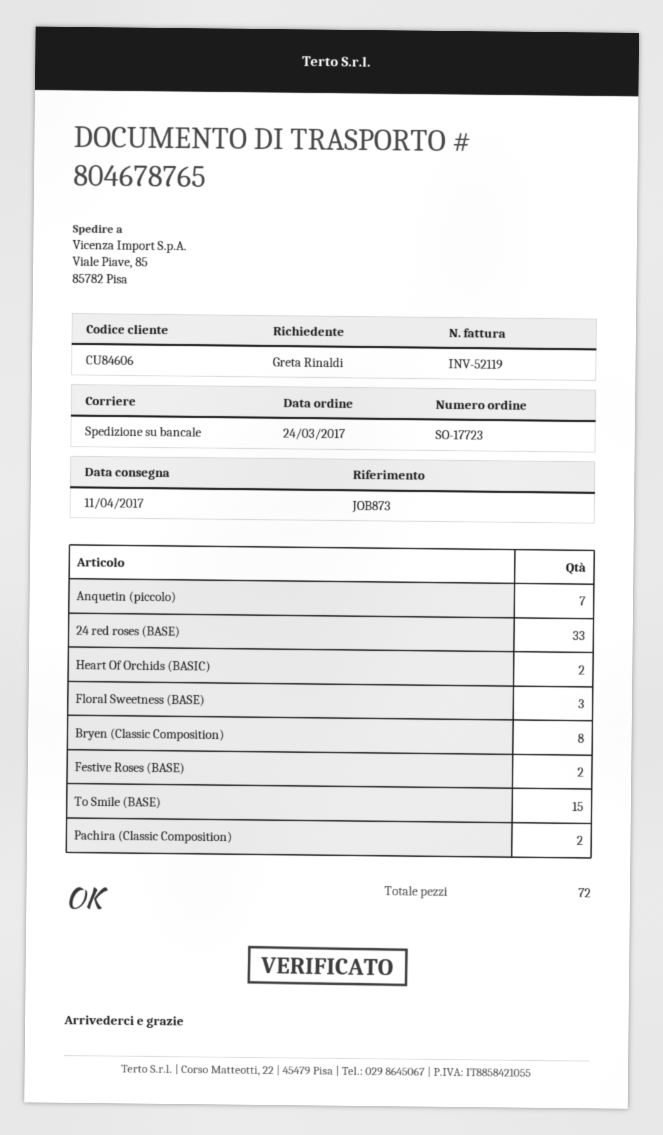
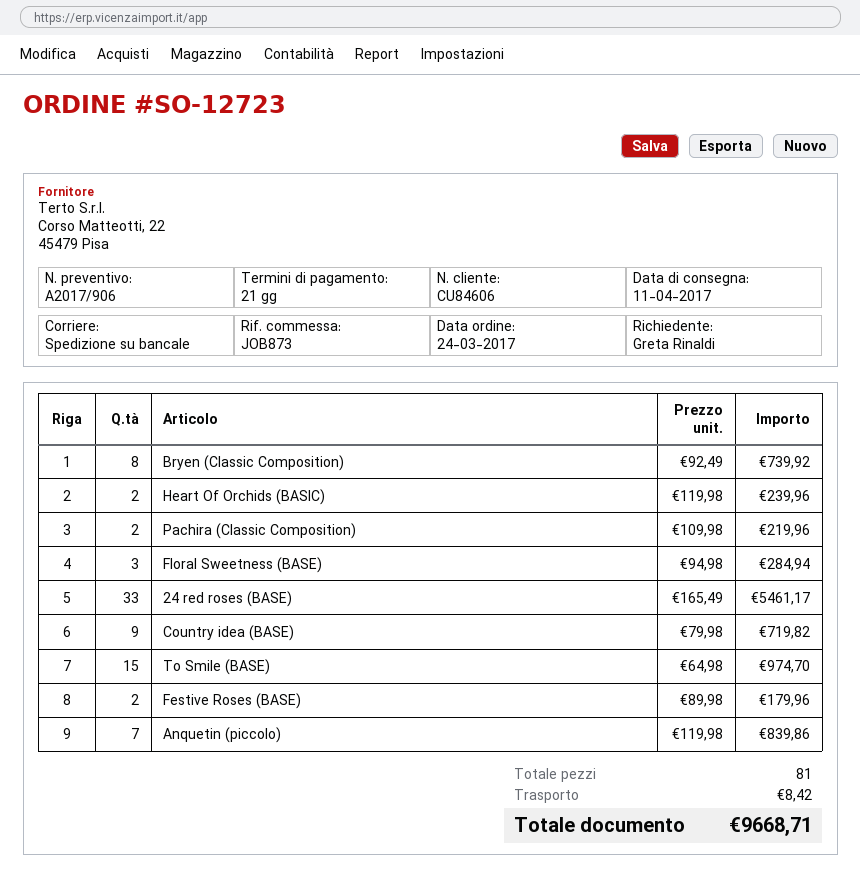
order number: SO-17723 -> SO-12723
Country idea (BASE): none -> 9
total quantity: 72 -> 81

